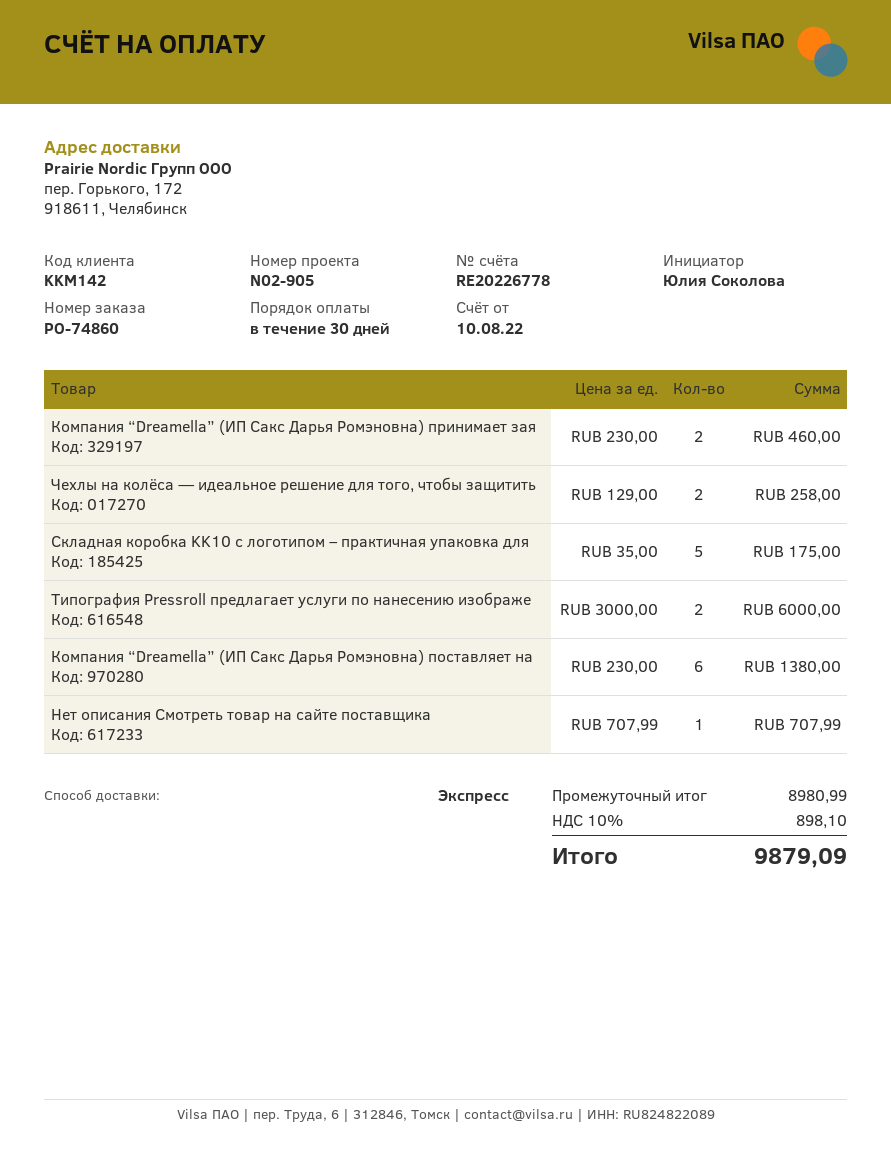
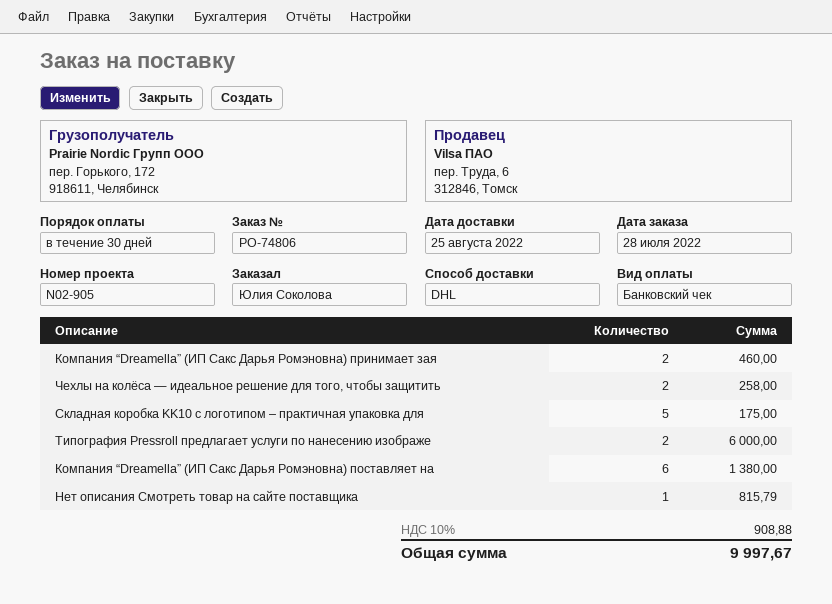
order number: PO-74860 -> PO-74806
shipping method: express -> DHL
Нет описания Смотреть товар на сайте поставщика: 1 for 707.99 -> 1 for 815.79
tax: 10% = 898.10 -> 10% = 908.88
total: 9879.09 -> 9997.67

